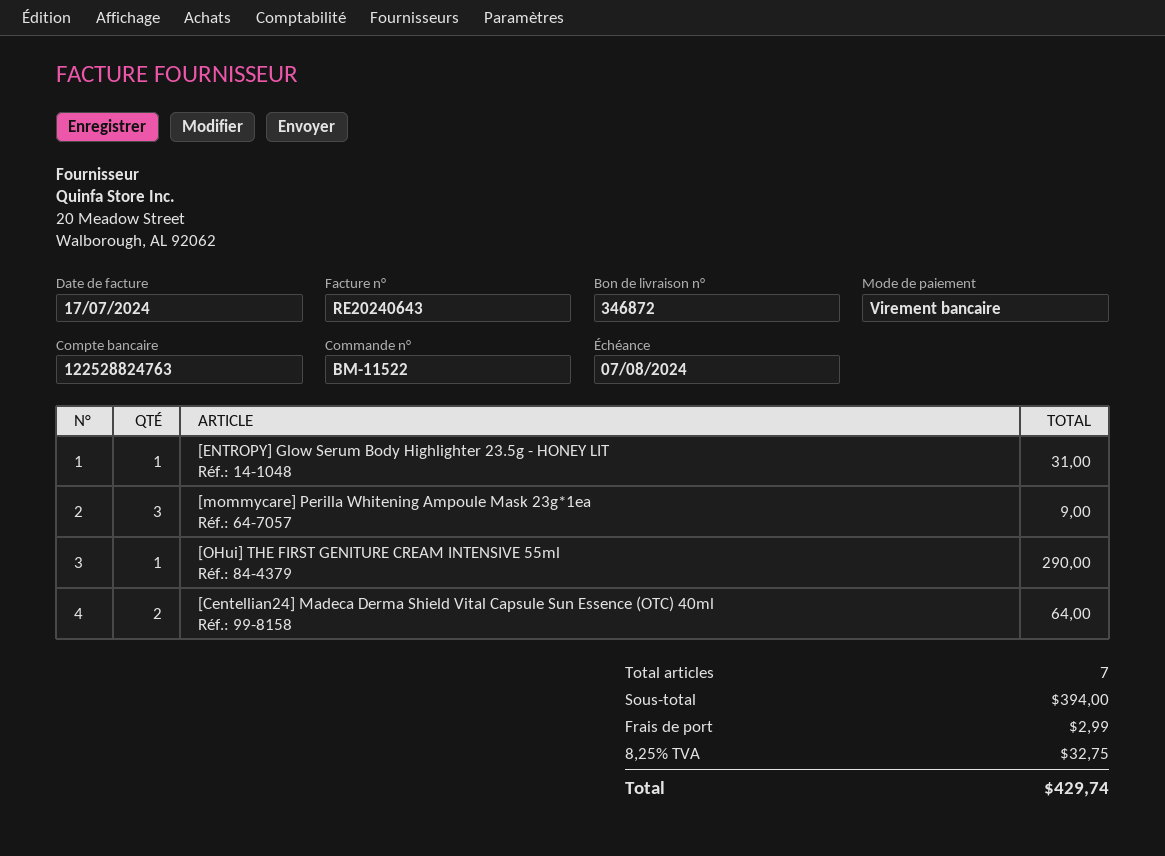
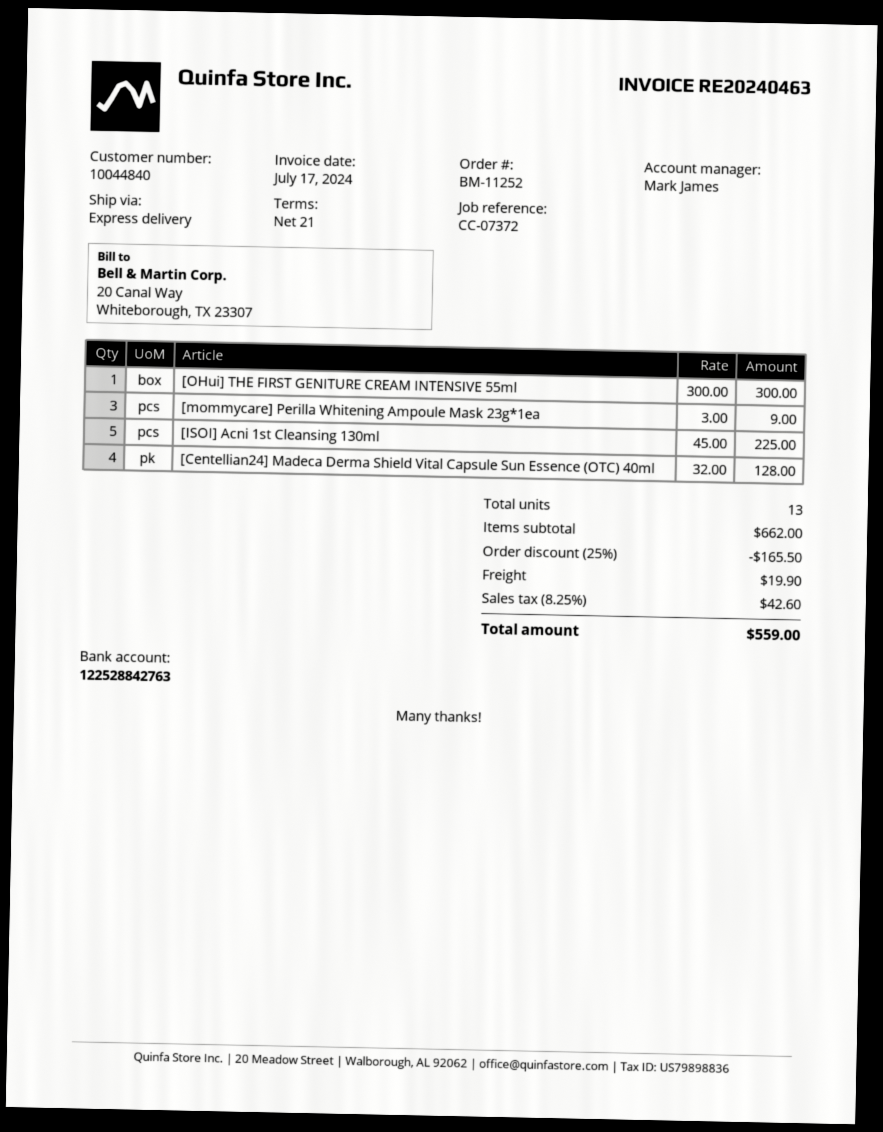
order number: BM-11522 -> BM-11252
invoice number: RE20240643 -> RE20240463
bank account: 122528824763 -> 122528842763
[ENTROPY] Glow Serum Body Highlighter 23.5g - HONEY LIT: 1 for 31.00 -> none
[OHui] THE FIRST GENITURE CREAM INTENSIVE 55ml: 1 for 290.00 -> 1 for 300.00
[Centellian24] Madeca Derma Shield Vital Capsule Sun Essence (OTC) 40ml: 2 for 64.00 -> 4 for 128.00
[ISOI] Acni 1st Cleansing 130ml: none -> 5 for 225.00
total quantity: 7 -> 13
subtotal: 394.00 -> 662.00
discount: none -> 25% = 165.50
shipping: 2.99 -> 19.90
tax: 8.25% = 32.75 -> 8.25% = 42.60
total: 429.74 -> 559.00

